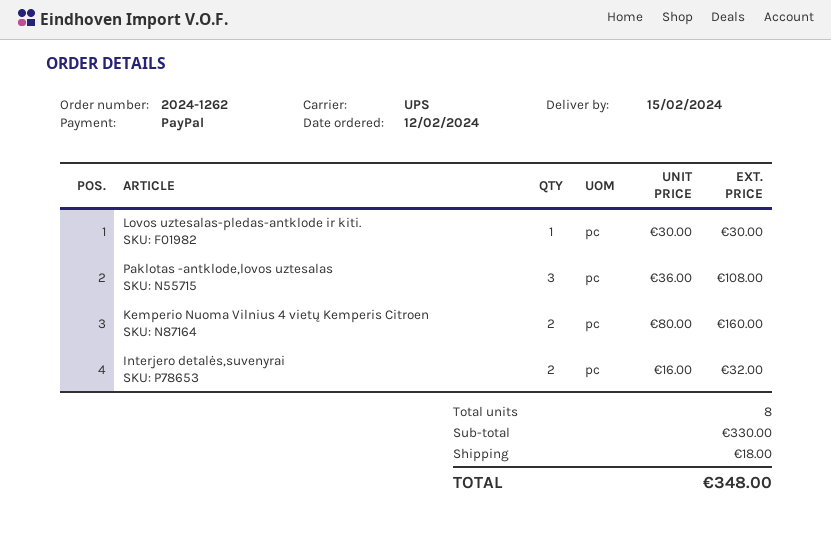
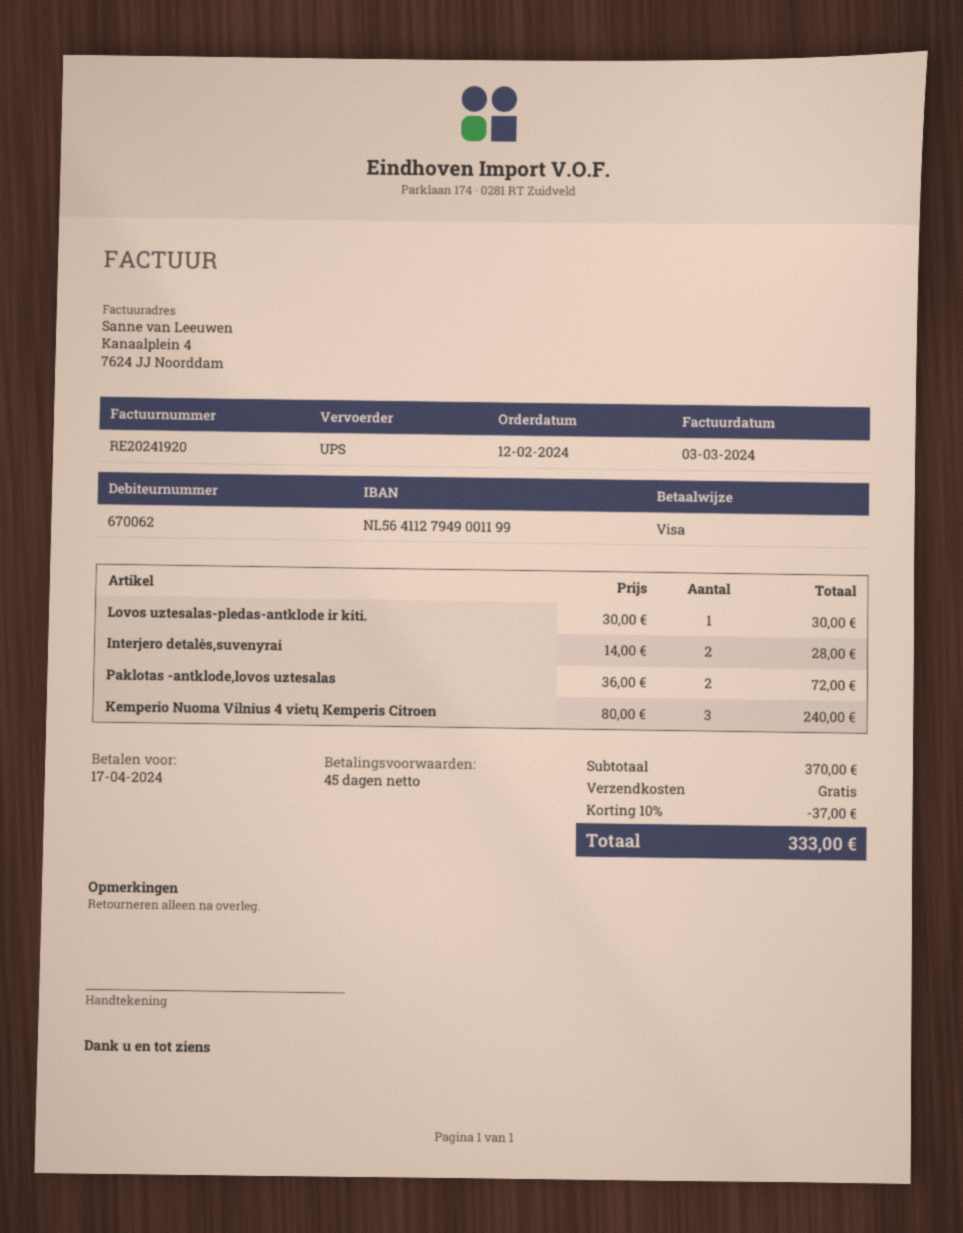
payment method: PayPal -> Visa
Paklotas -antklode,lovos uztesalas: 3 x 36.00 = 108.00 -> 2 x 36.00 = 72.00
Kemperio Nuoma Vilnius 4 vietų Kemperis Citroen: 2 x 80.00 = 160.00 -> 3 x 80.00 = 240.00
Interjero detalės,suvenyrai: 2 x 16.00 = 32.00 -> 2 x 14.00 = 28.00
subtotal: 330.00 -> 370.00
discount: none -> 10% = 37.00
shipping: 18.00 -> 0.00
total: 348.00 -> 333.00

